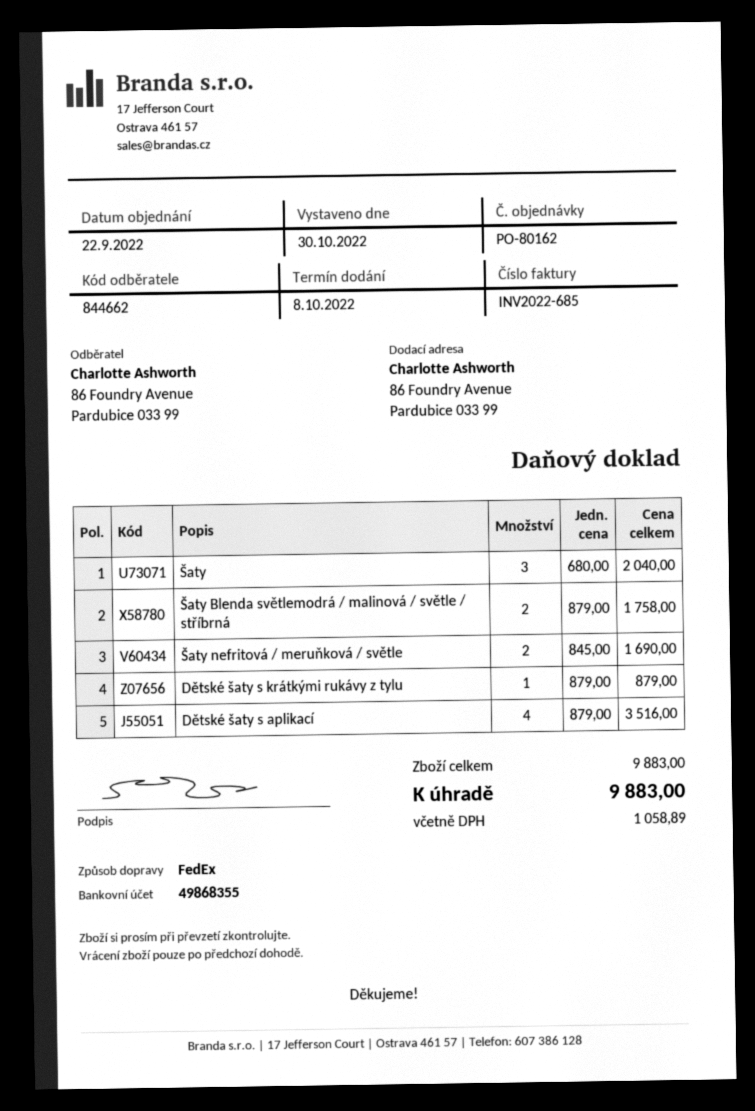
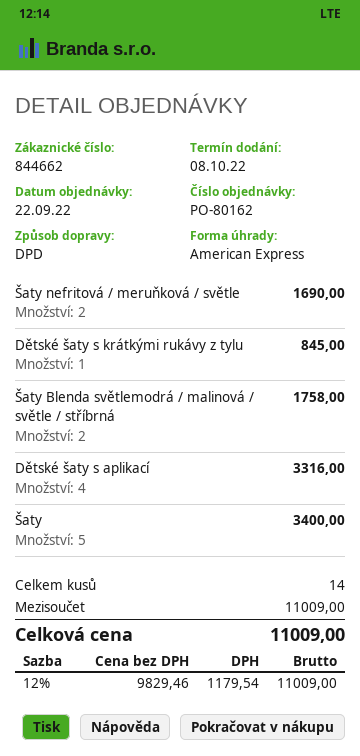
shipping method: FedEx -> DPD
Šaty: 3 for 2040.00 -> 5 for 3400.00
Dětské šaty s krátkými rukávy z tylu: 1 for 879.00 -> 1 for 845.00
Dětské šaty s aplikací: 4 for 3516.00 -> 4 for 3316.00
subtotal: 9883.00 -> 11009.00
tax: 1058.89 -> 1179.54
total: 9883.00 -> 11009.00

